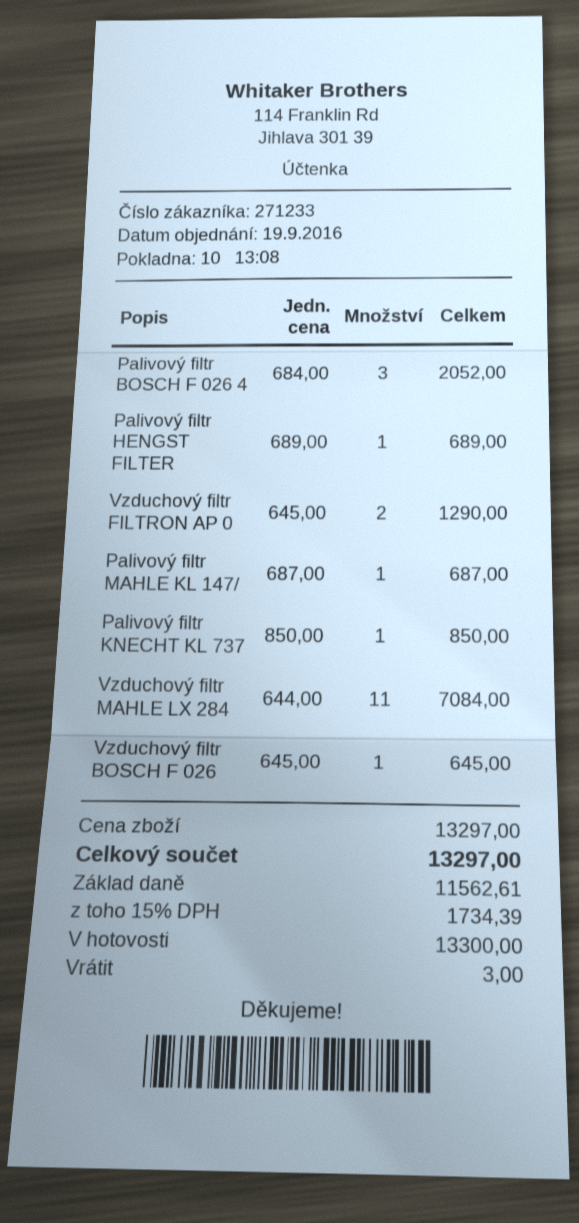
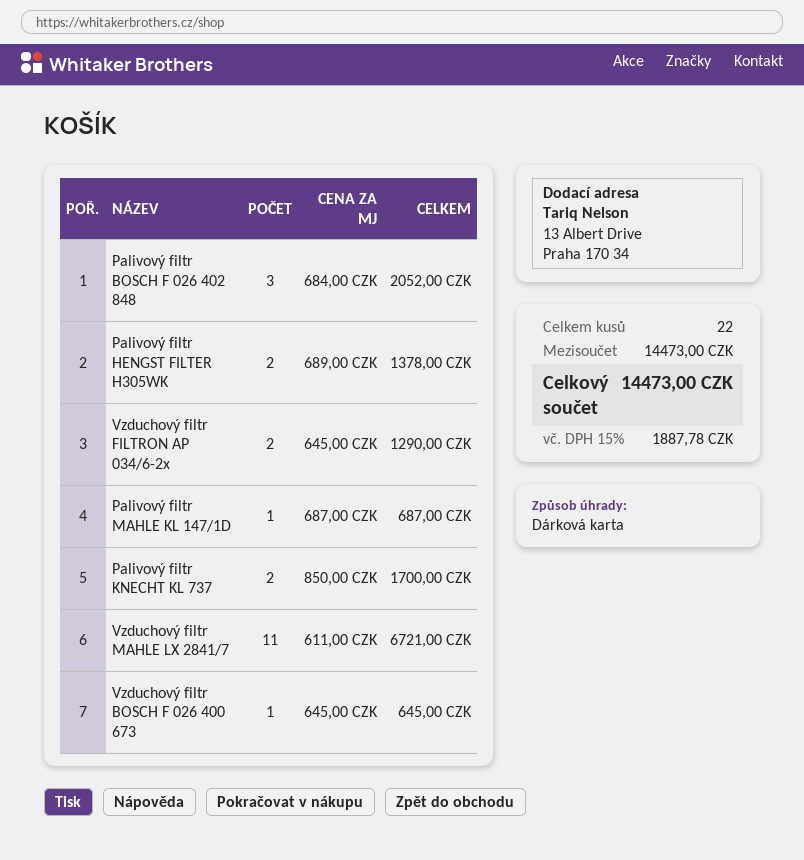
payment method: cash -> gift card
Palivový filtr HENGST FILTER: 1 x 689.00 = 689.00 -> 2 x 689.00 = 1378.00
Palivový filtr KNECHT KL 737: 1 x 850.00 = 850.00 -> 2 x 850.00 = 1700.00
Vzduchový filtr MAHLE LX 284: 11 x 644.00 = 7084.00 -> 11 x 611.00 = 6721.00
subtotal: 13297.00 -> 14473.00
tax: 15% = 1734.39 -> 15% = 1887.78
total: 13297.00 -> 14473.00

